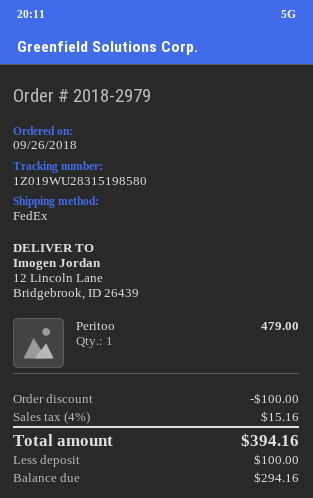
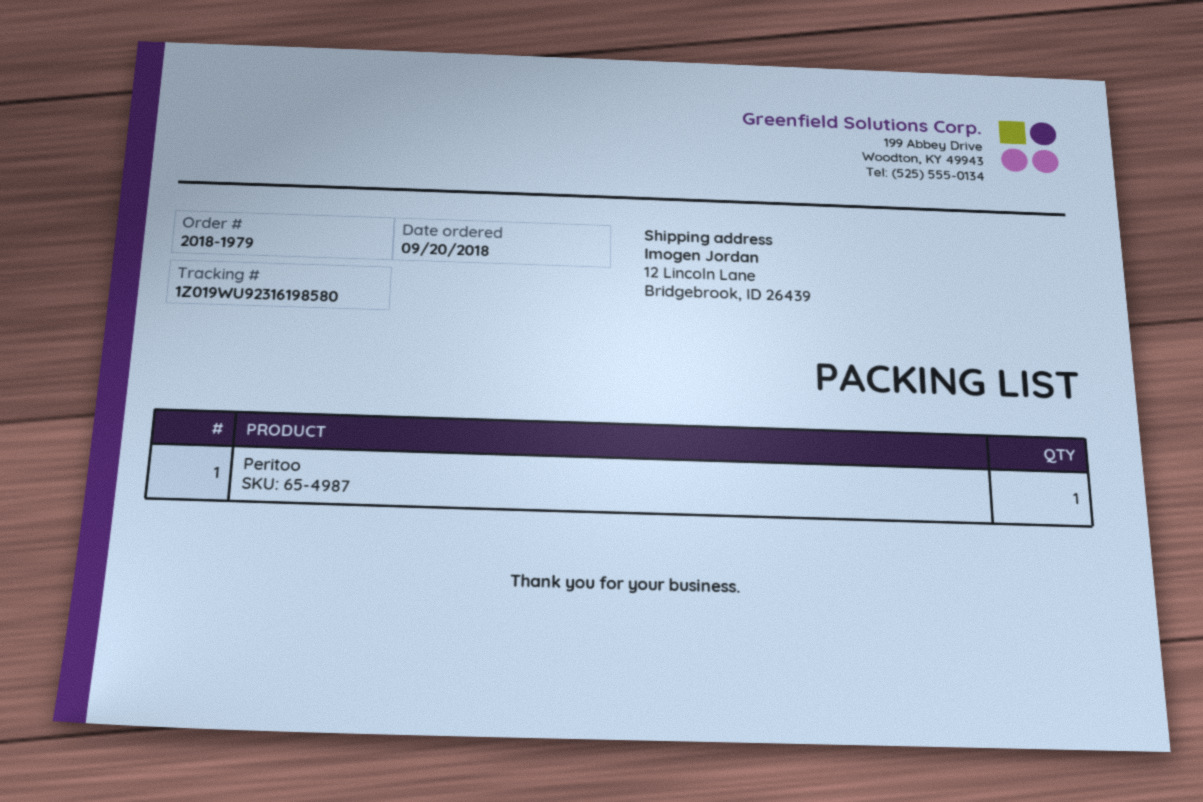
order number: 2018-2979 -> 2018-1979
order date: 2018-09-26 -> 2018-09-20
tracking number: 1Z019WU28315198580 -> 1Z019WU92316198580

